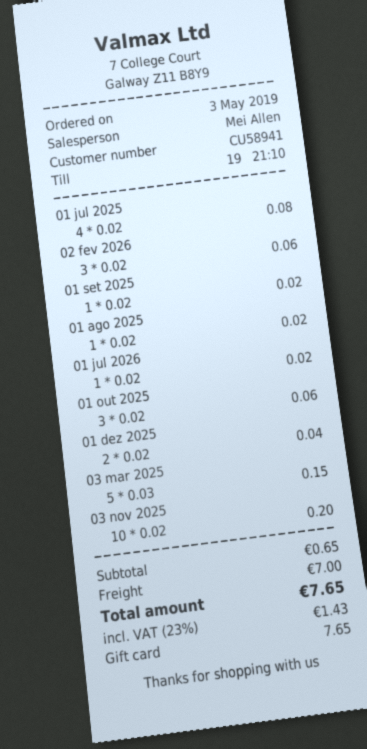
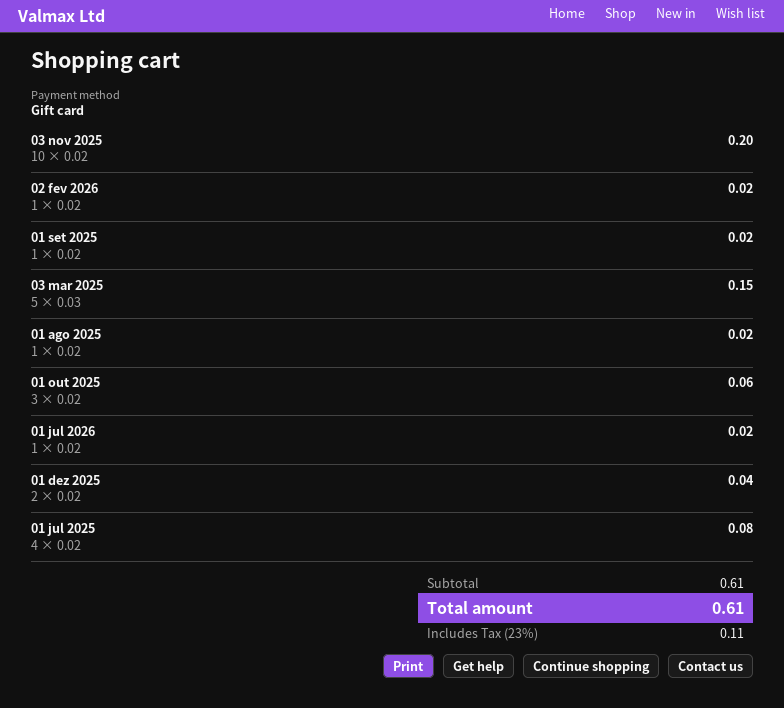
02 fev 2026: 3 x 0.02 = 0.06 -> 1 x 0.02 = 0.02
subtotal: 0.65 -> 0.61
shipping: 7.00 -> none
tax: 23% = 1.43 -> 23% = 0.11
total: 7.65 -> 0.61

